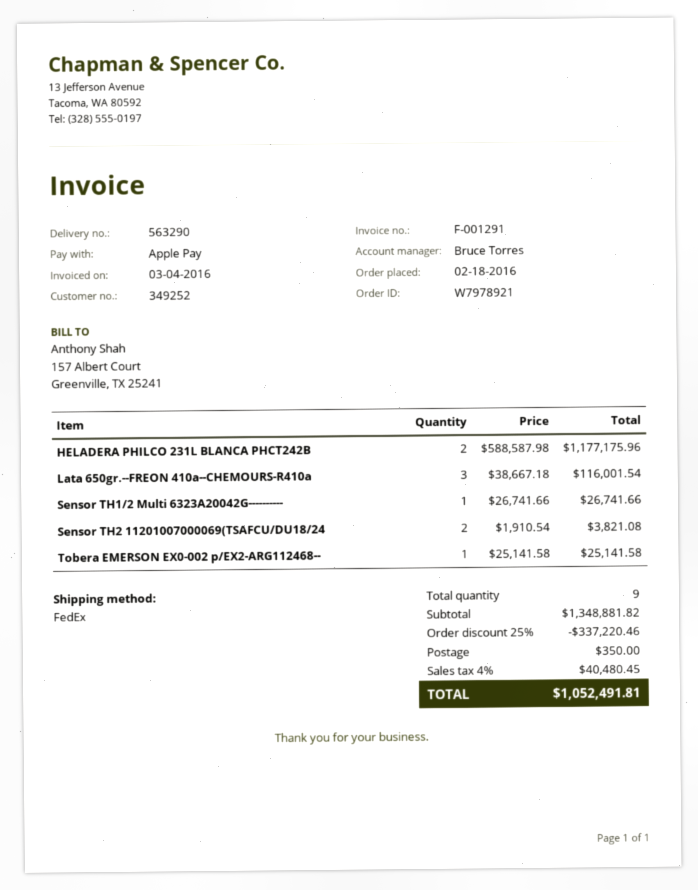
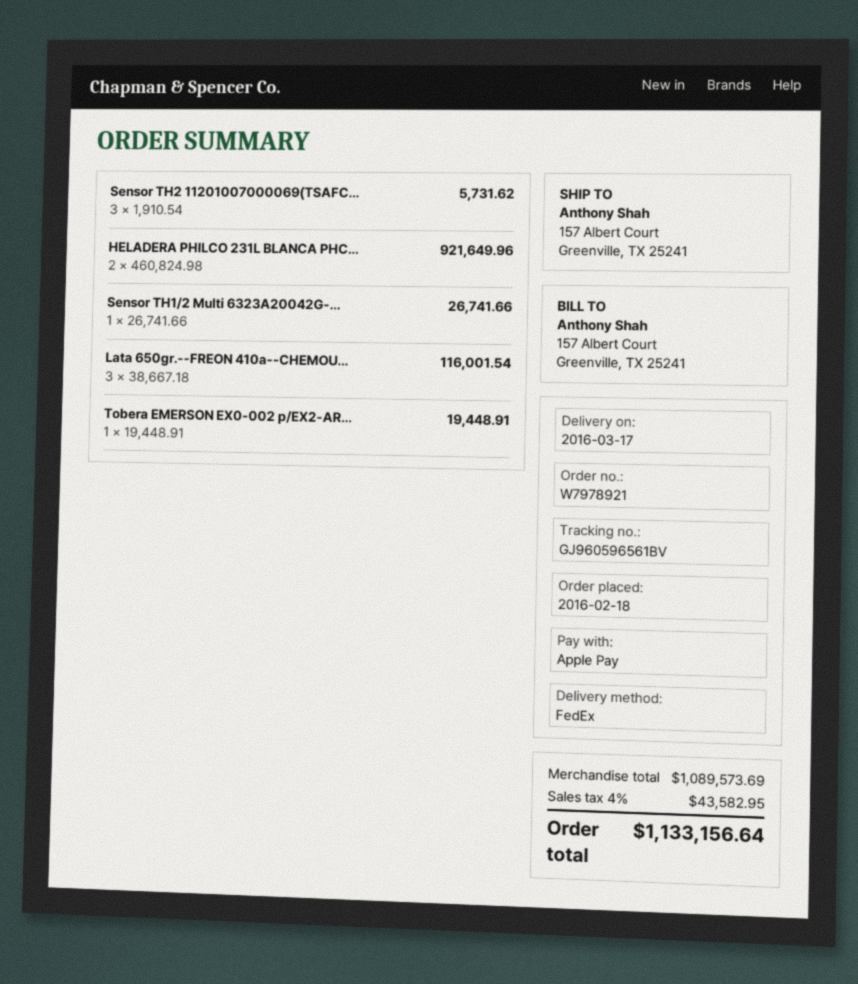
HELADERA PHILCO 231L BLANCA PHCT242B: 2 x 588587.98 = 1177175.96 -> 2 x 460824.98 = 921649.96
Sensor TH2 11201007000069(TSAFCU/DU18/24: 2 x 1910.54 = 3821.08 -> 3 x 1910.54 = 5731.62
Tobera EMERSON EX0-002 p/EX2-ARG112468--: 1 x 25141.58 = 25141.58 -> 1 x 19448.91 = 19448.91
subtotal: 1348881.82 -> 1089573.69
discount: 25% = 337220.46 -> none
shipping: 350.00 -> none
tax: 4% = 40480.45 -> 4% = 43582.95
total: 1052491.81 -> 1133156.64

